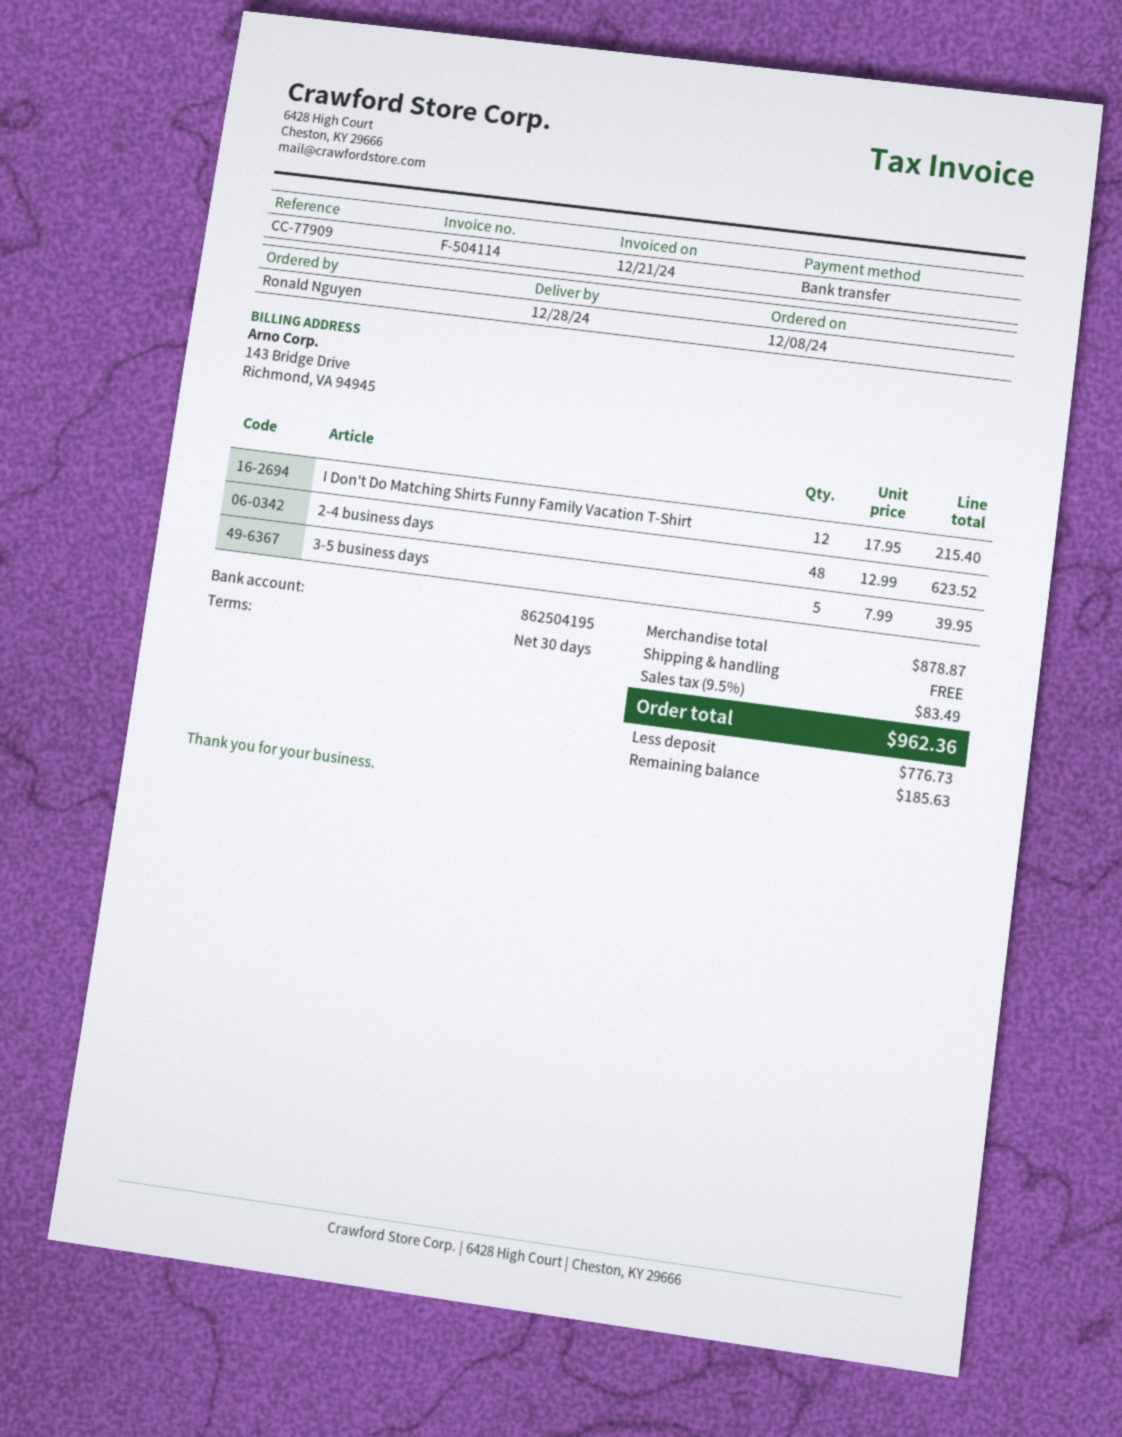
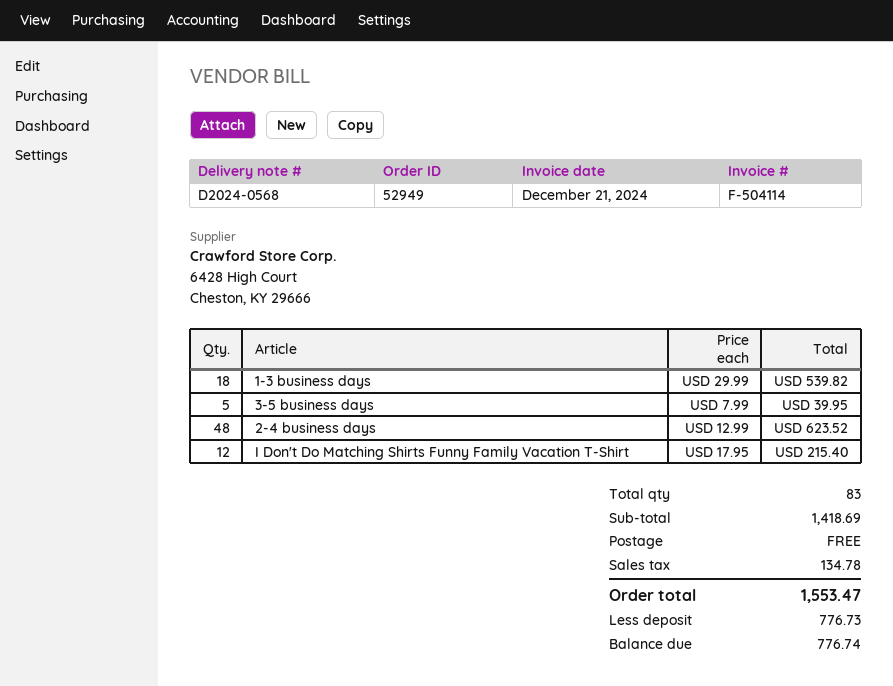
1-3 business days: none -> 18 x 29.99 = 539.82
subtotal: 878.87 -> 1418.69
tax: 83.49 -> 134.78
total: 962.36 -> 1553.47
balance: 185.63 -> 776.74

